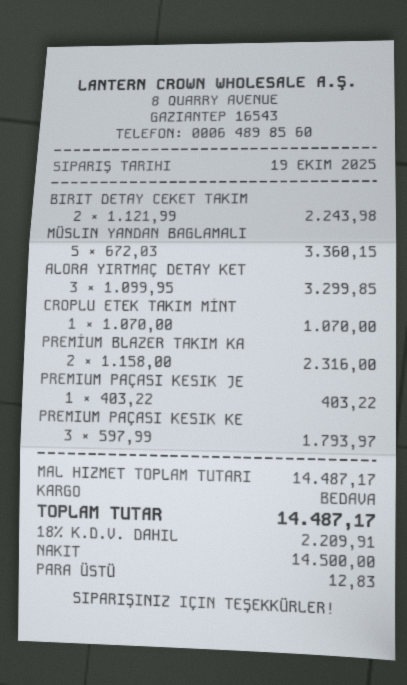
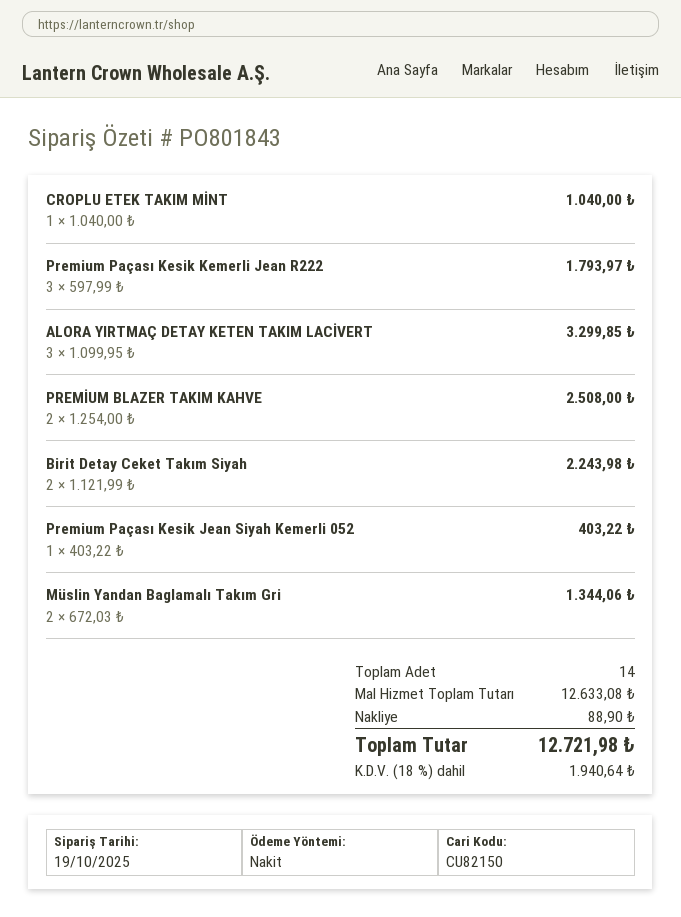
MÜSLIN YANDAN BAGLAMALI: 5 x 672.03 = 3360.15 -> 2 x 672.03 = 1344.06
CROPLU ETEK TAKIM MİNT: 1 x 1070.00 = 1070.00 -> 1 x 1040.00 = 1040.00
PREMİUM BLAZER TAKIM KA: 2 x 1158.00 = 2316.00 -> 2 x 1254.00 = 2508.00
subtotal: 14487.17 -> 12633.08
shipping: 0.00 -> 88.90
tax: 18% = 2209.91 -> 18% = 1940.64
total: 14487.17 -> 12721.98

